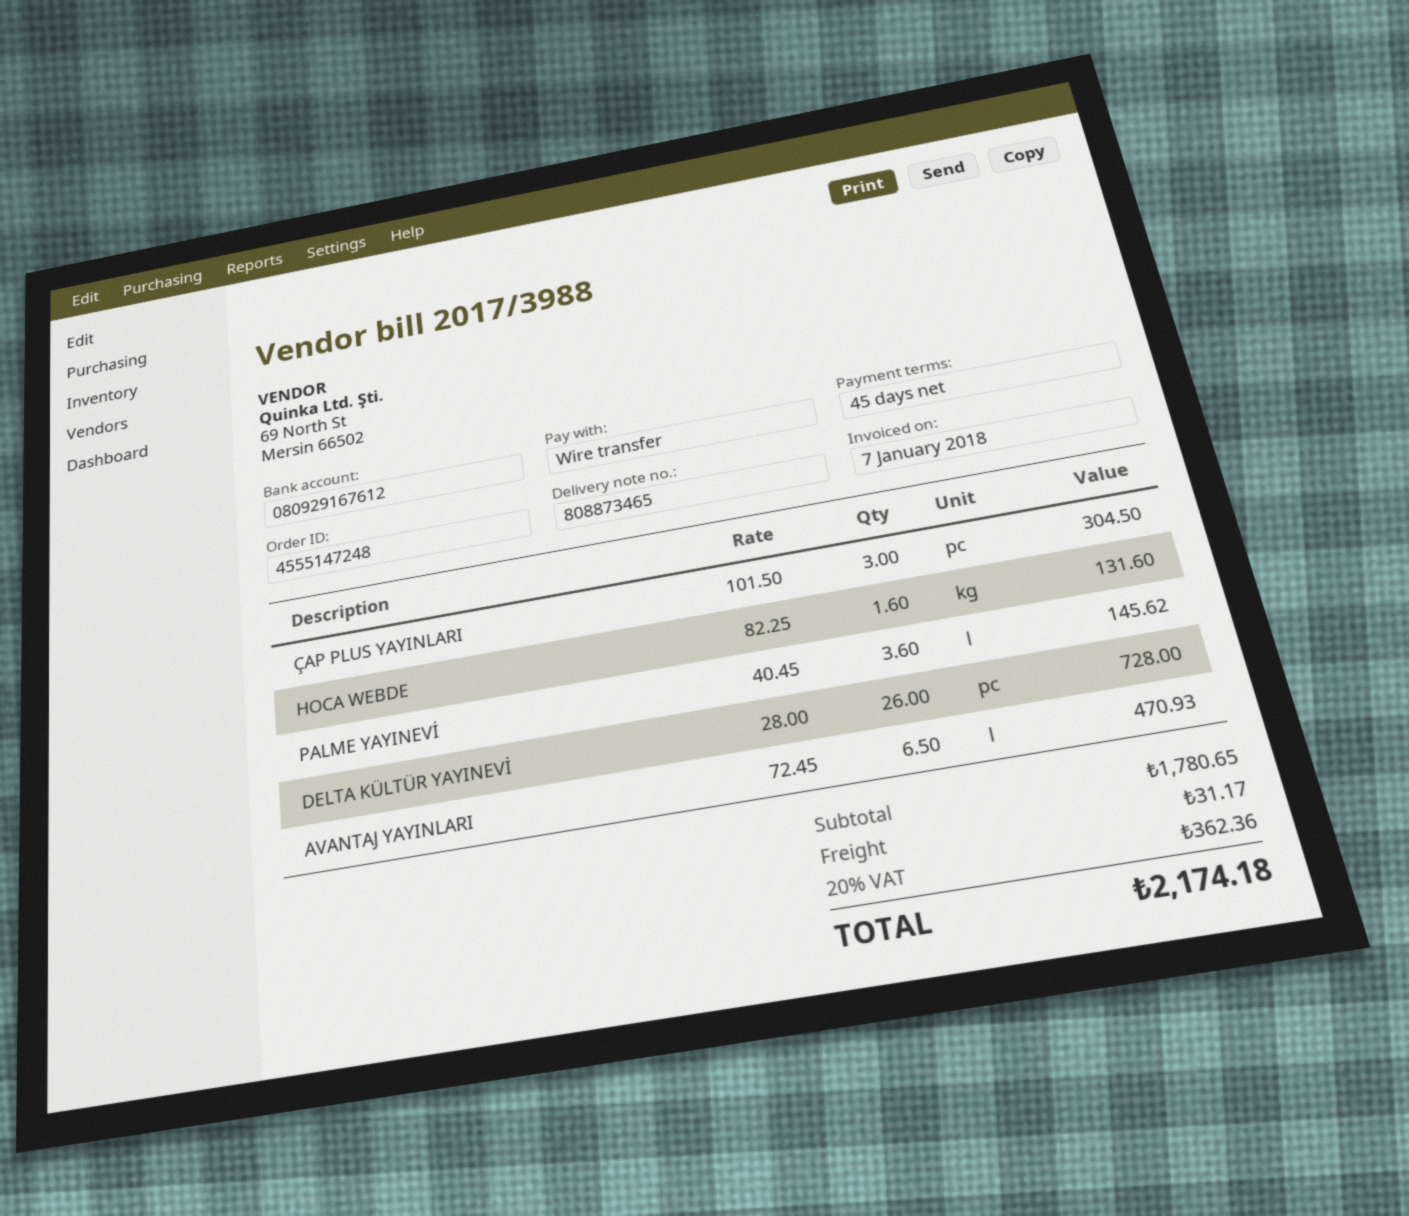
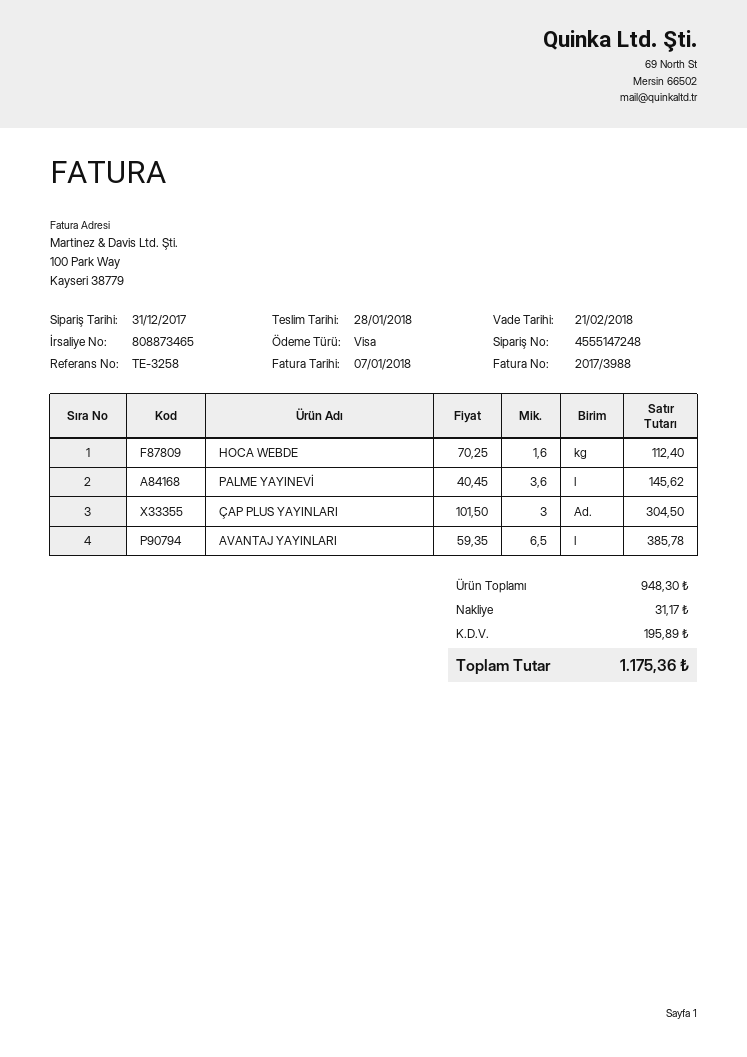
payment method: bank transfer -> Visa
HOCA WEBDE: 1.6 x 82.25 = 131.60 -> 1.6 x 70.25 = 112.40
DELTA KÜLTÜR YAYINEVİ: 26 x 28.00 = 728.00 -> none
AVANTAJ YAYINLARI: 6.5 x 72.45 = 470.93 -> 6.5 x 59.35 = 385.78
subtotal: 1780.65 -> 948.30
tax: 362.36 -> 195.89
total: 2174.18 -> 1175.36

